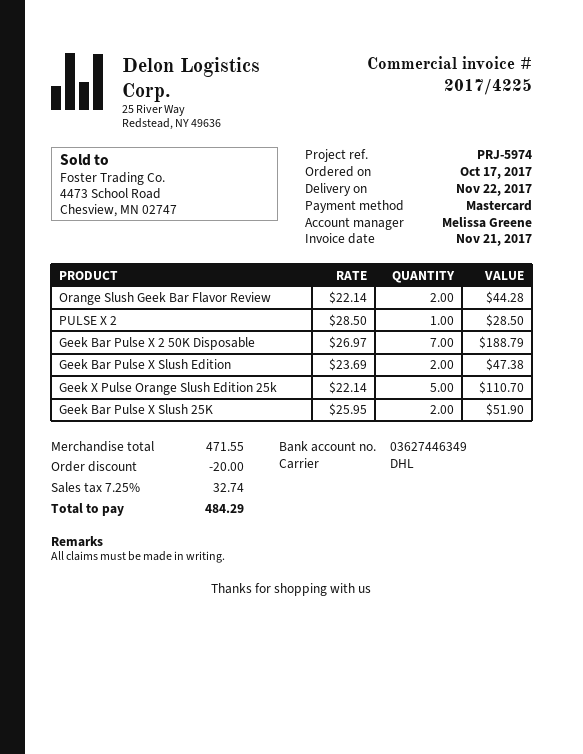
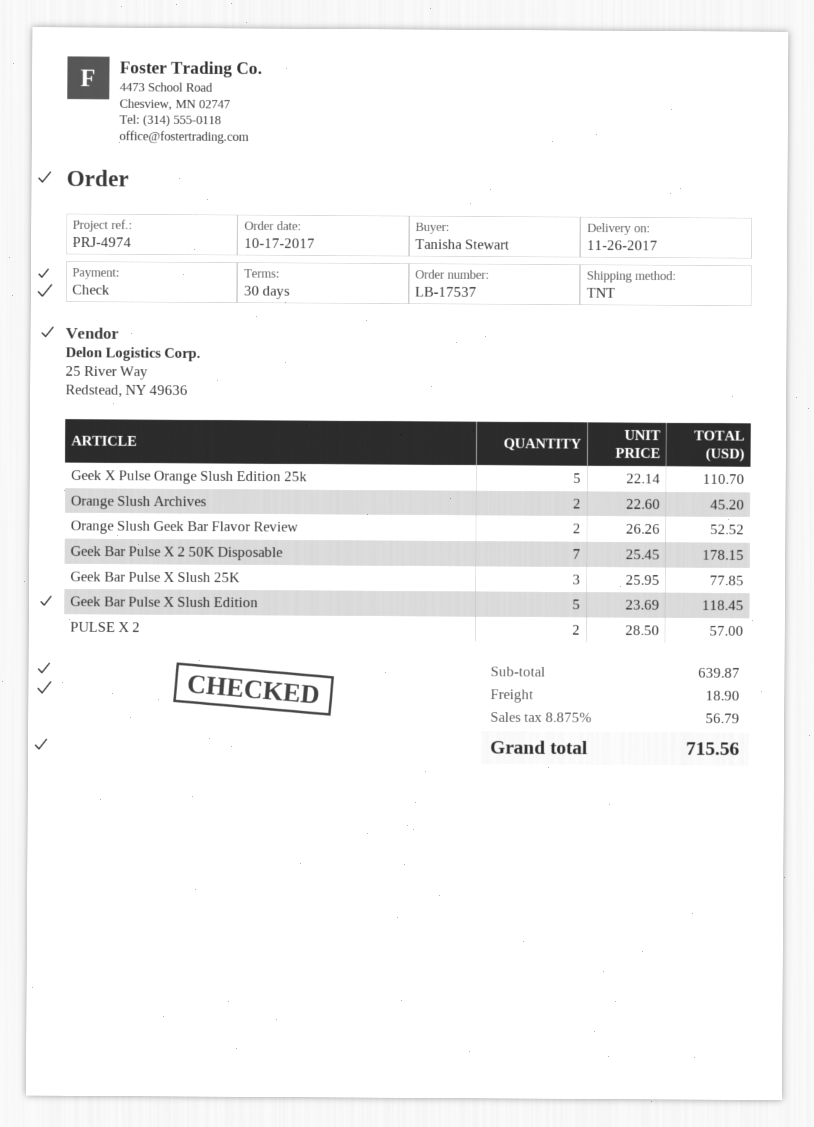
delivery date: 2017-11-22 -> 2017-11-26
reference: PRJ-5974 -> PRJ-4974
payment method: Mastercard -> cheque
shipping method: DHL -> TNT
Orange Slush Geek Bar Flavor Review: 2 x 22.14 = 44.28 -> 2 x 26.26 = 52.52
PULSE X 2: 1 x 28.50 = 28.50 -> 2 x 28.50 = 57.00
Geek Bar Pulse X 2 50K Disposable: 7 x 26.97 = 188.79 -> 7 x 25.45 = 178.15
Geek Bar Pulse X Slush Edition: 2 x 23.69 = 47.38 -> 5 x 23.69 = 118.45
Geek Bar Pulse X Slush 25K: 2 x 25.95 = 51.90 -> 3 x 25.95 = 77.85
Orange Slush Archives: none -> 2 x 22.60 = 45.20
subtotal: 471.55 -> 639.87
discount: 20.00 -> none
shipping: none -> 18.90
tax: 7.25% = 32.74 -> 8.875% = 56.79
total: 484.29 -> 715.56

